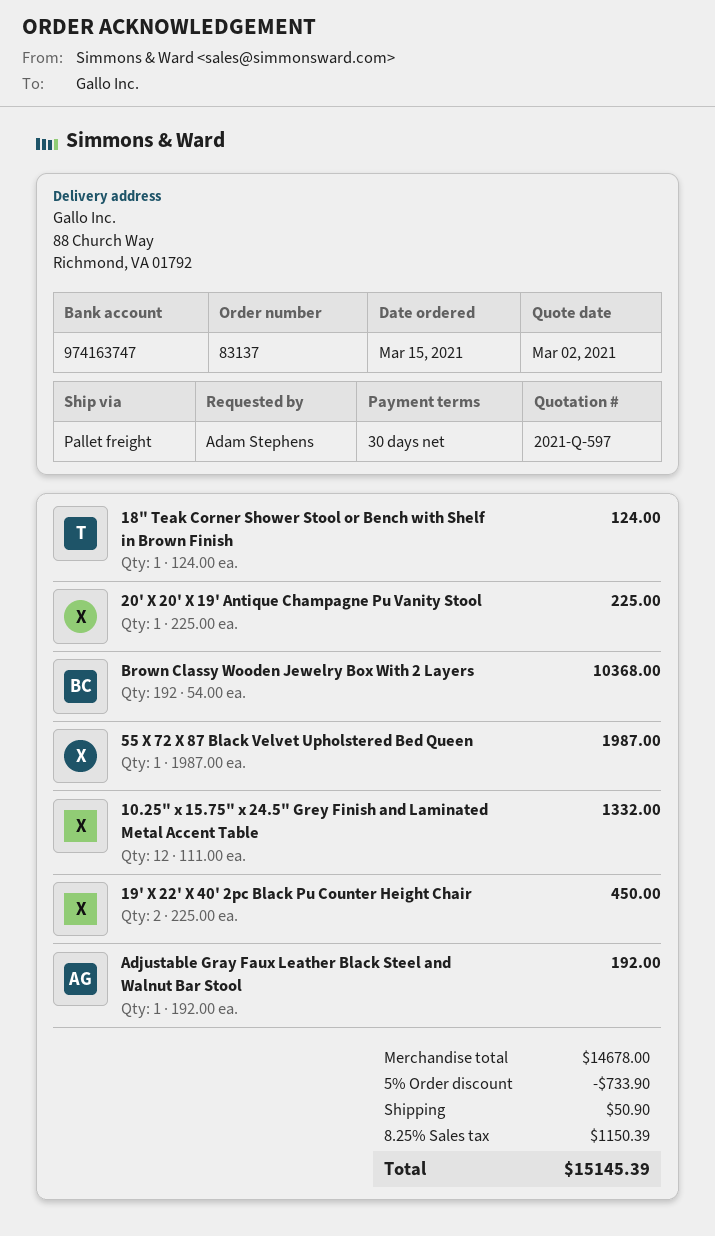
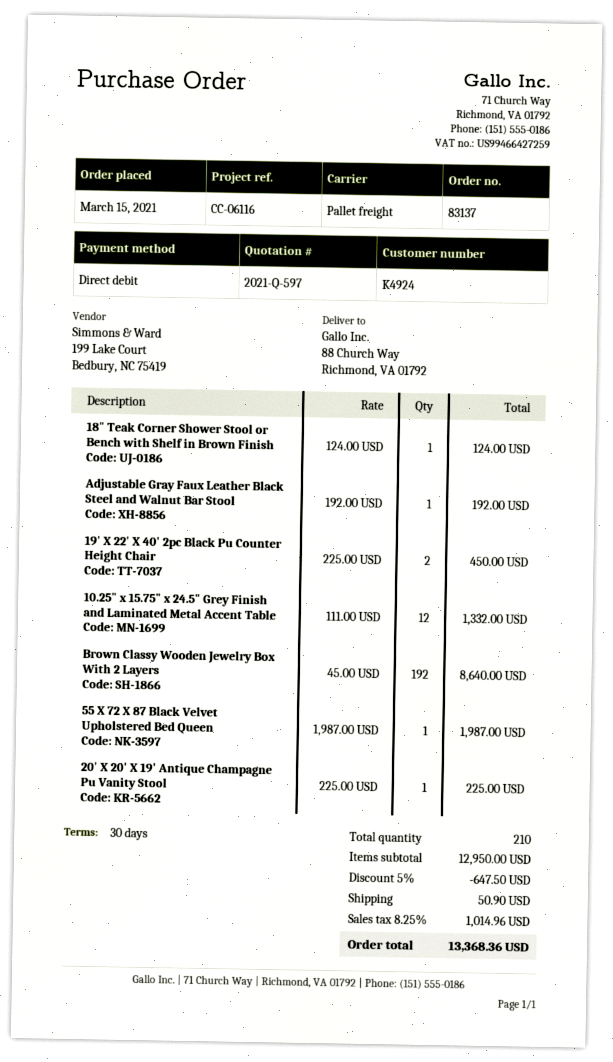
Brown Classy Wooden Jewelry Box With 2 Layers: 192 x 54.00 = 10368.00 -> 192 x 45.00 = 8640.00
subtotal: 14678.00 -> 12950.00
discount: 5% = 733.90 -> 5% = 647.50
tax: 8.25% = 1150.39 -> 8.25% = 1014.96
total: 15145.39 -> 13368.36

